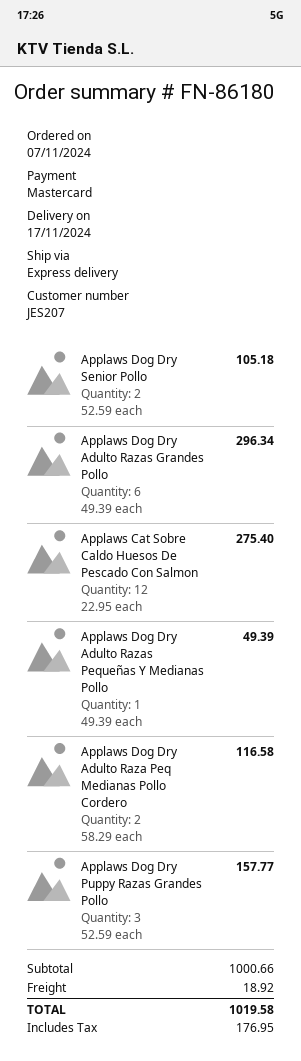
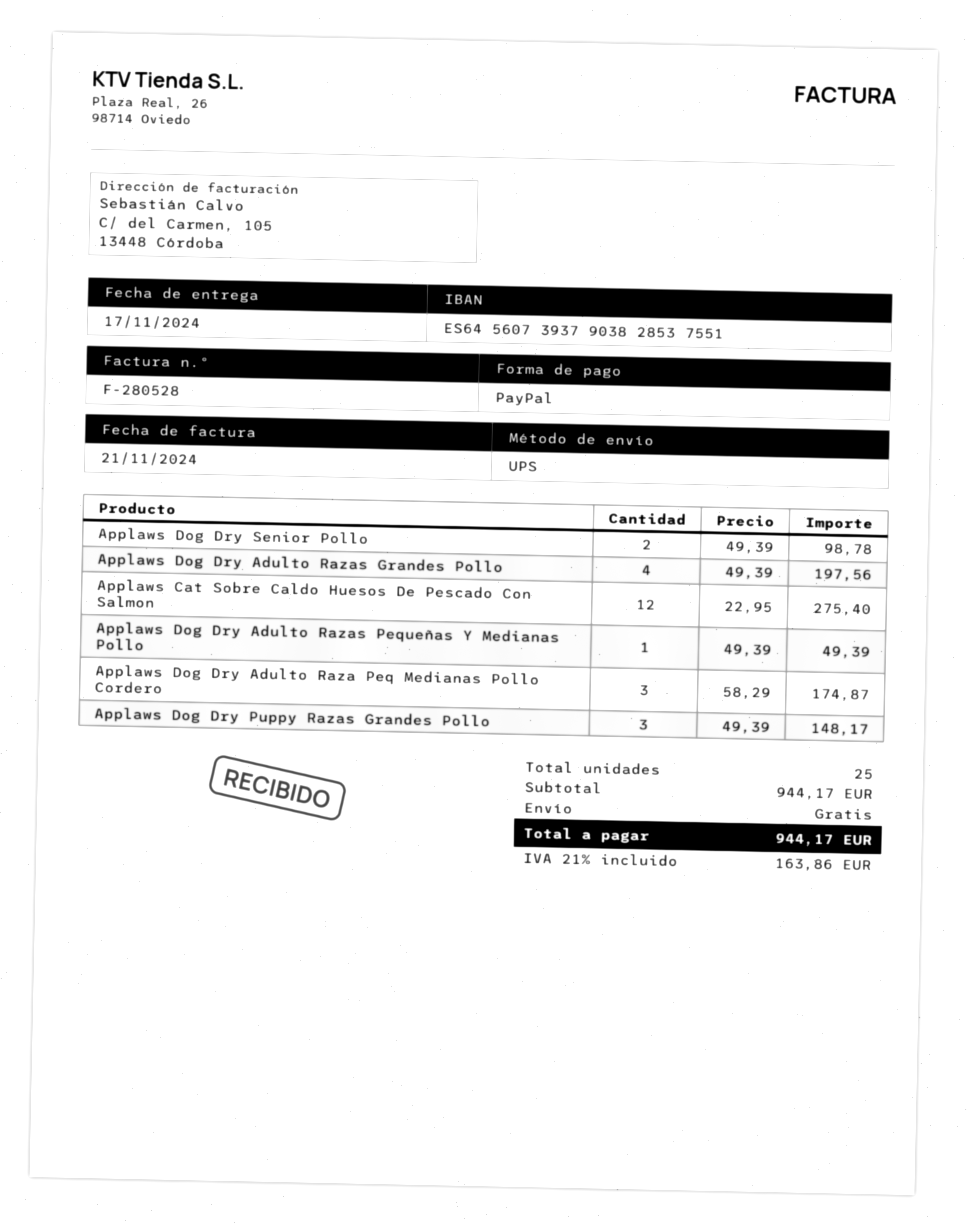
payment method: Mastercard -> PayPal
shipping method: express -> UPS
Applaws Dog Dry Senior Pollo: 2 x 52.59 = 105.18 -> 2 x 49.39 = 98.78
Applaws Dog Dry Adulto Razas Grandes Pollo: 6 x 49.39 = 296.34 -> 4 x 49.39 = 197.56
Applaws Dog Dry Adulto Raza Peq Medianas Pollo Cordero: 2 x 58.29 = 116.58 -> 3 x 58.29 = 174.87
Applaws Dog Dry Puppy Razas Grandes Pollo: 3 x 52.59 = 157.77 -> 3 x 49.39 = 148.17
subtotal: 1000.66 -> 944.17
shipping: 18.92 -> 0.00
tax: 176.95 -> 163.86
total: 1019.58 -> 944.17

